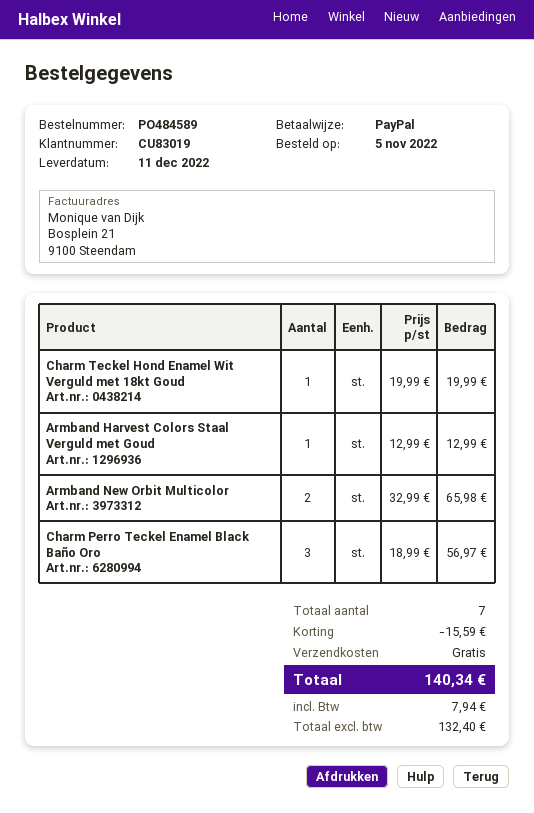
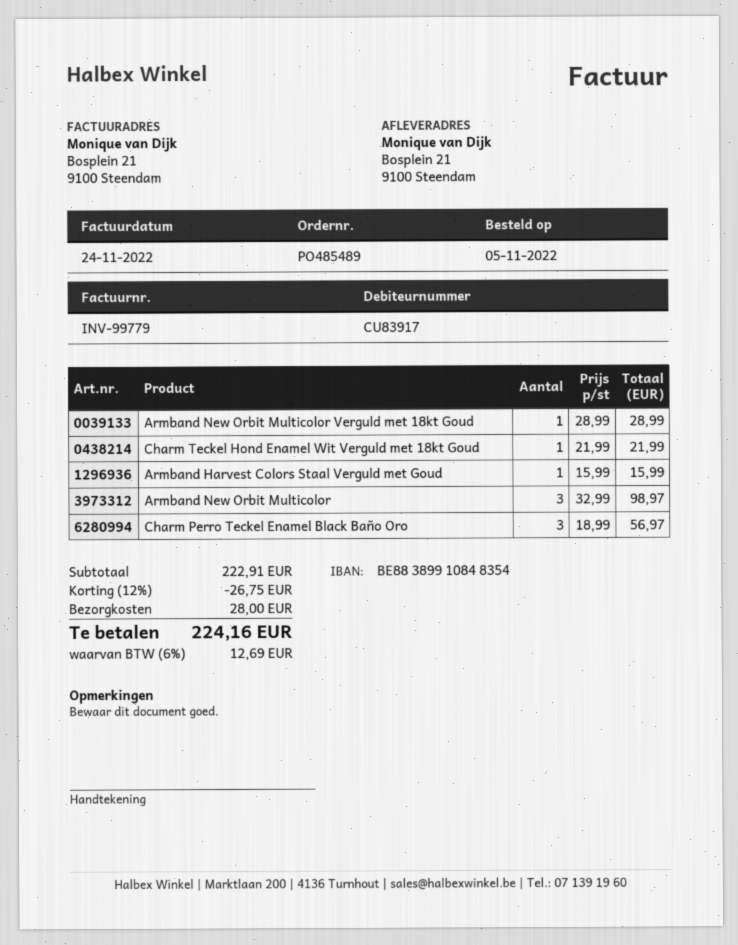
order number: PO484589 -> PO485489
customer number: CU83019 -> CU83917
Charm Teckel Hond Enamel Wit Verguld met 18kt Goud: 1 x 19.99 = 19.99 -> 1 x 21.99 = 21.99
Armband Harvest Colors Staal Verguld met Goud: 1 x 12.99 = 12.99 -> 1 x 15.99 = 15.99
Armband New Orbit Multicolor: 2 x 32.99 = 65.98 -> 3 x 32.99 = 98.97
Armband New Orbit Multicolor Verguld met 18kt Goud: none -> 1 x 28.99 = 28.99
discount: 15.59 -> 26.75
shipping: 0.00 -> 28.00
tax: 7.94 -> 12.69
total: 140.34 -> 224.16

